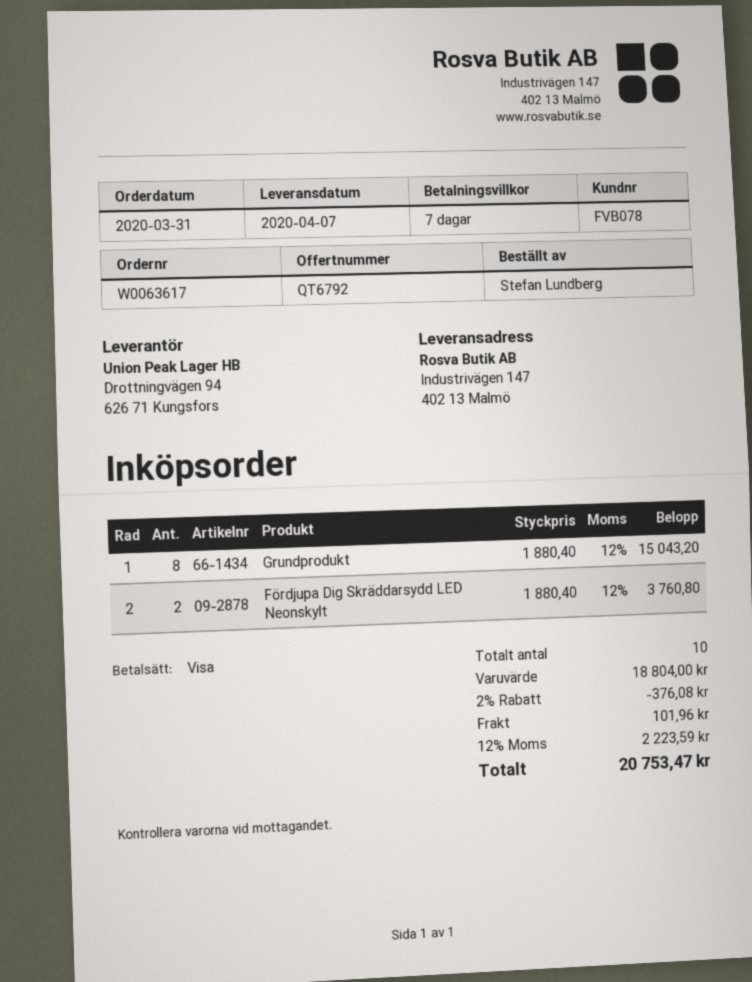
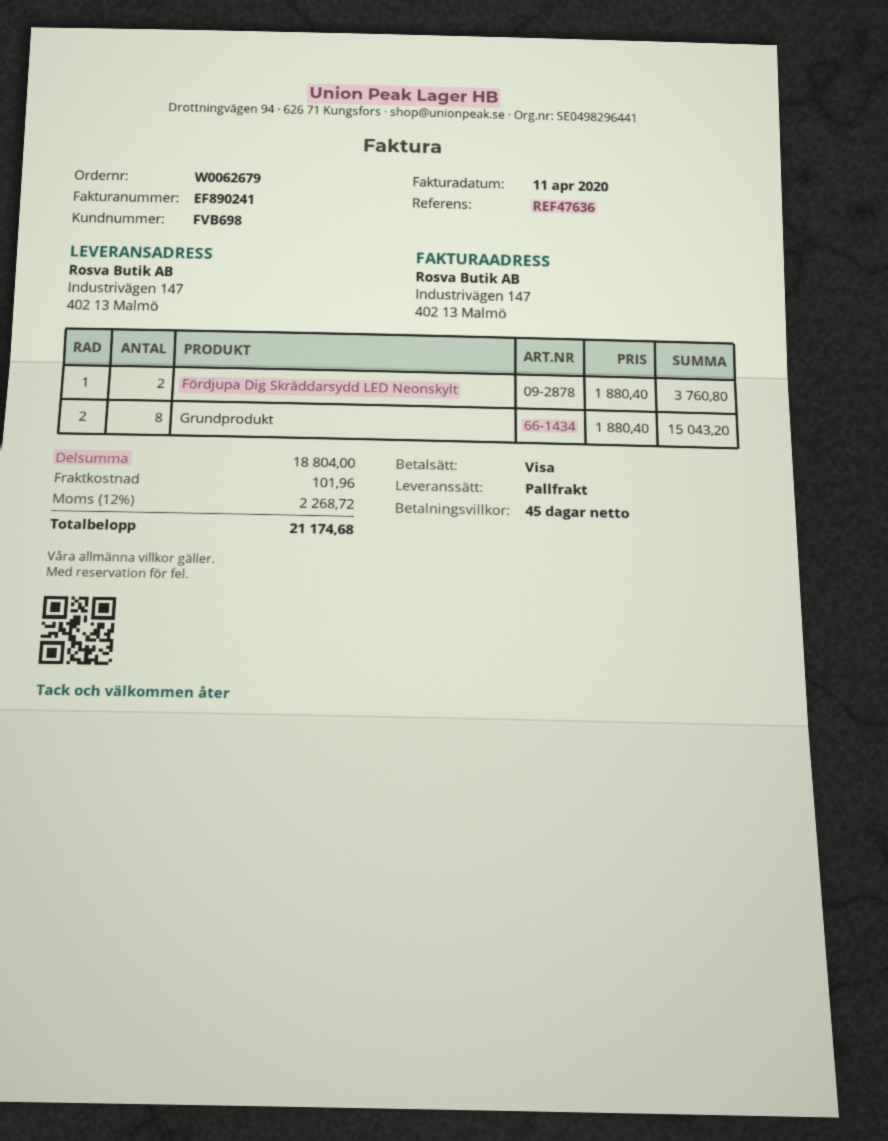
order number: W0063617 -> W0062679
payment terms: 7 days -> 45 days
customer number: FVB078 -> FVB698
discount: 2% = 376.08 -> none
tax: 12% = 2223.59 -> 12% = 2268.72
total: 20753.47 -> 21174.68

